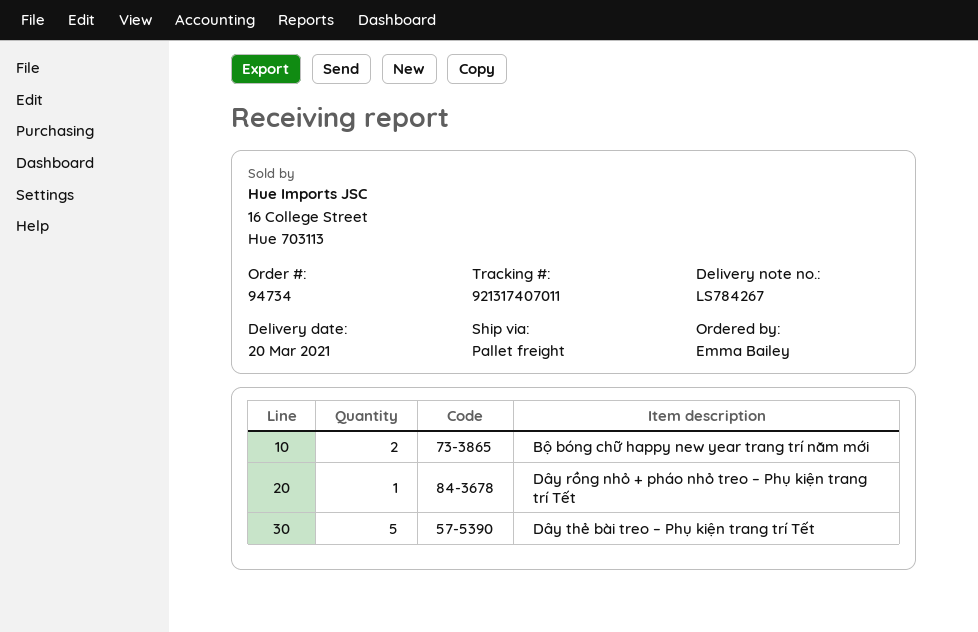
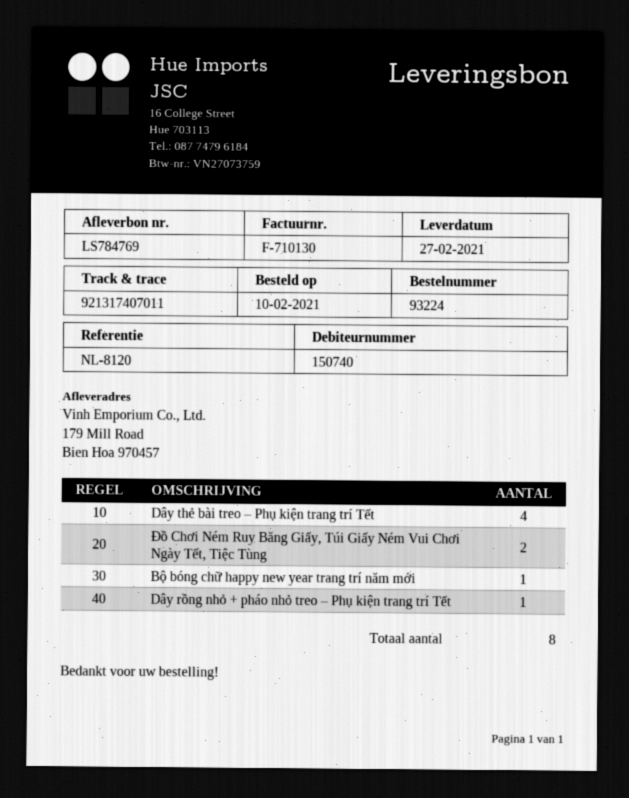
order number: 94734 -> 93224
delivery note number: LS784267 -> LS784769
delivery date: 2021-03-20 -> 2021-02-27
Bộ bóng chữ happy new year trang trí năm mới: 2 -> 1
Dây thẻ bài treo – Phụ kiện trang trí Tết: 5 -> 4
Đồ Chơi Ném Ruy Băng Giấy, Túi Giấy Ném Vui Chơi Ngày Tết, Tiệc Tùng: none -> 2

